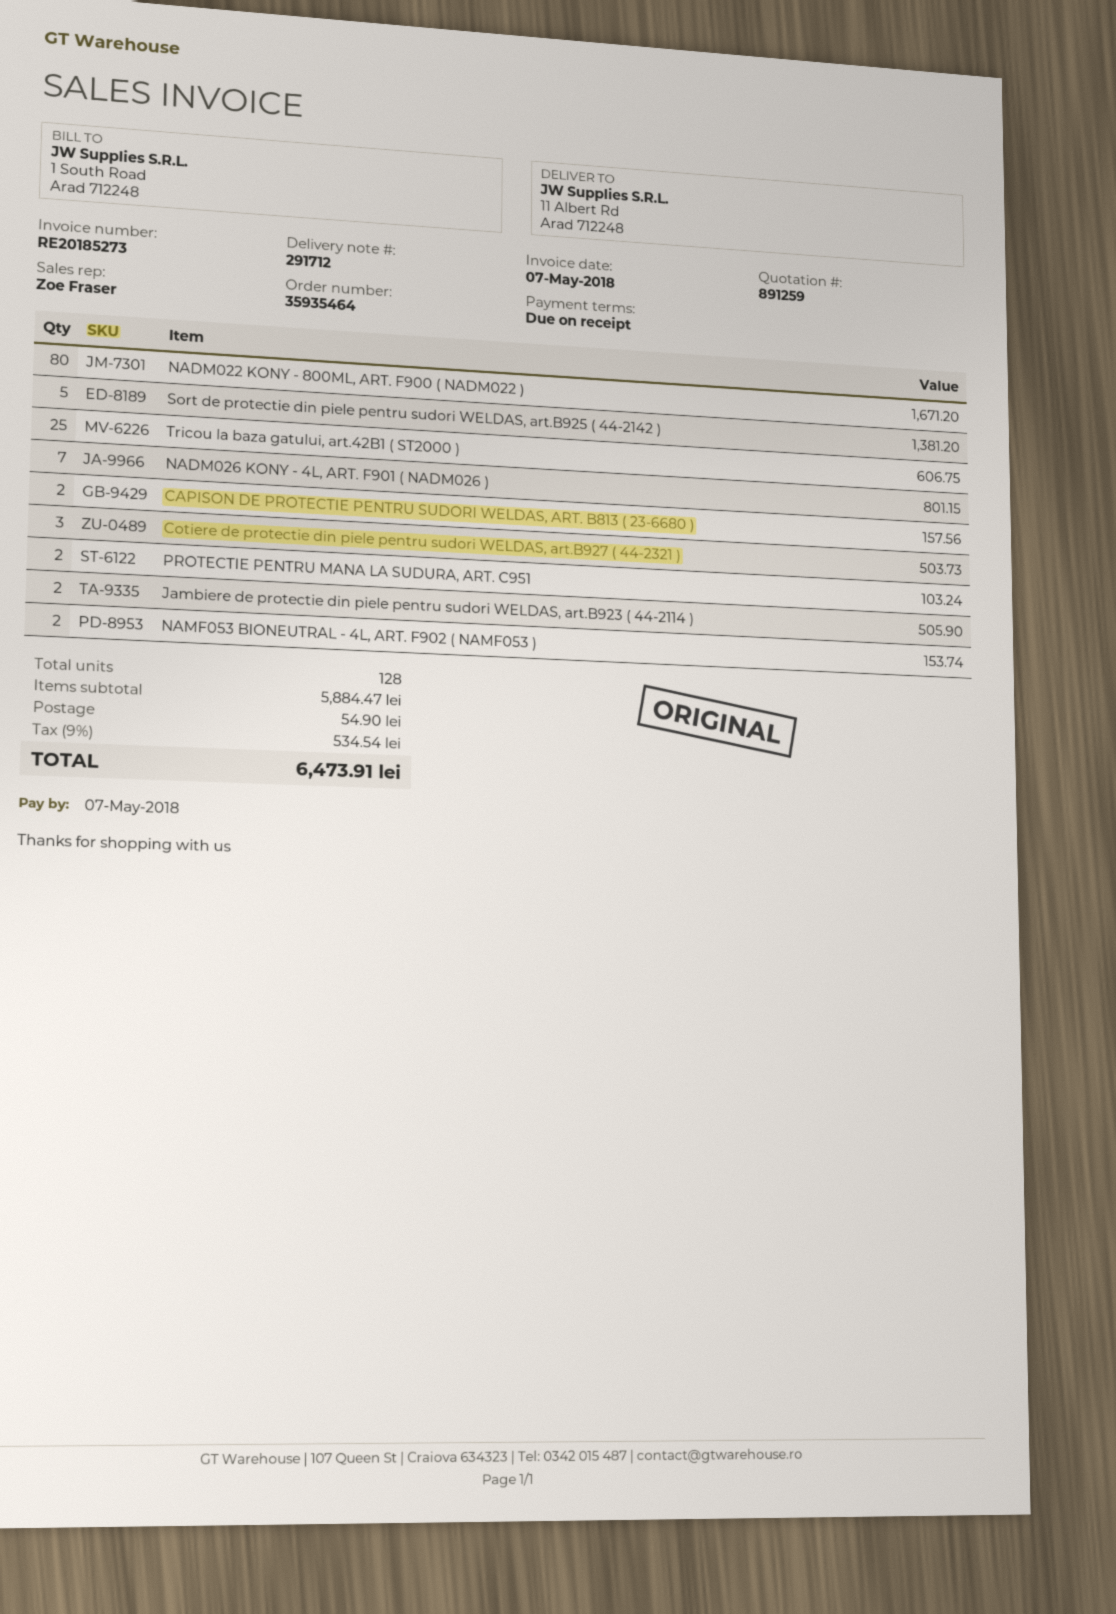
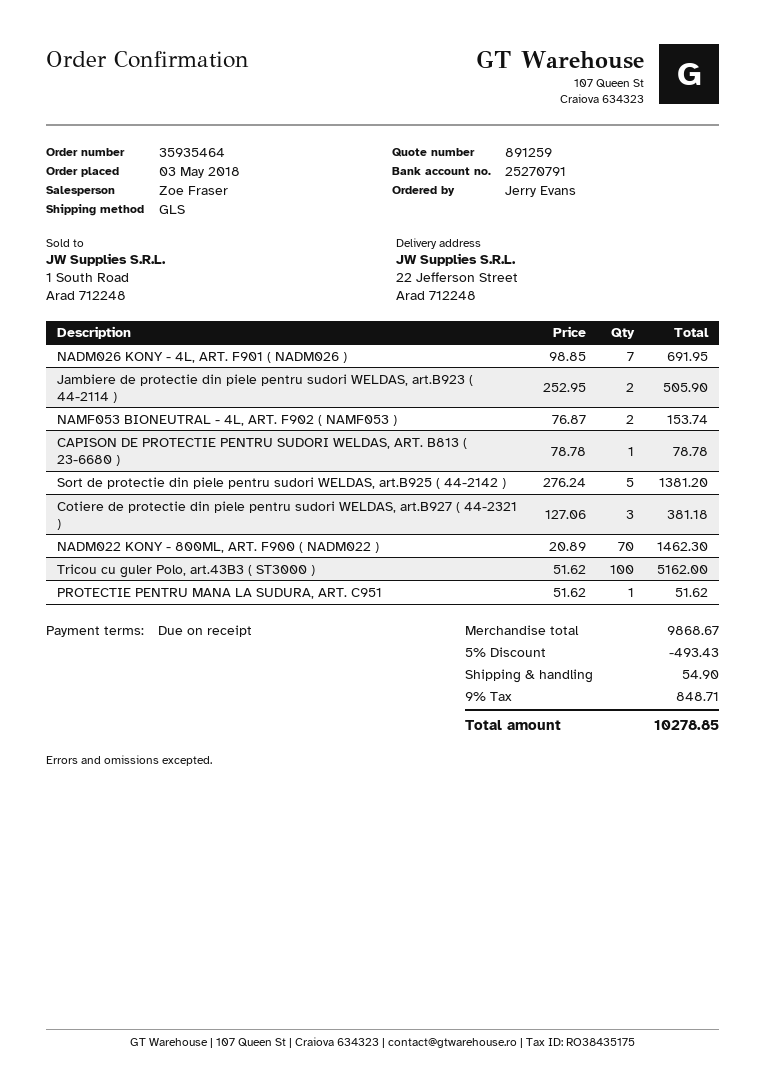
ship to: 11 Albert Rd, Arad 712248 -> 22 Jefferson Street, Arad 712248
NADM022 KONY - 800ML, ART. F900 ( NADM022 ): 80 for 1671.20 -> 70 for 1462.30
Tricou la baza gatului, art.42B1 ( ST2000 ): 25 for 606.75 -> none
NADM026 KONY - 4L, ART. F901 ( NADM026 ): 7 for 801.15 -> 7 for 691.95
CAPISON DE PROTECTIE PENTRU SUDORI WELDAS, ART. B813 ( 23-6680 ): 2 for 157.56 -> 1 for 78.78
Cotiere de protectie din piele pentru sudori WELDAS, art.B927 ( 44-2321 ): 3 for 503.73 -> 3 for 381.18
PROTECTIE PENTRU MANA LA SUDURA, ART. C951: 2 for 103.24 -> 1 for 51.62
Tricou cu guler Polo, art.43B3 ( ST3000 ): none -> 100 for 5162.00
subtotal: 5884.47 -> 9868.67
discount: none -> 5% = 493.43
tax: 9% = 534.54 -> 9% = 848.71
total: 6473.91 -> 10278.85

